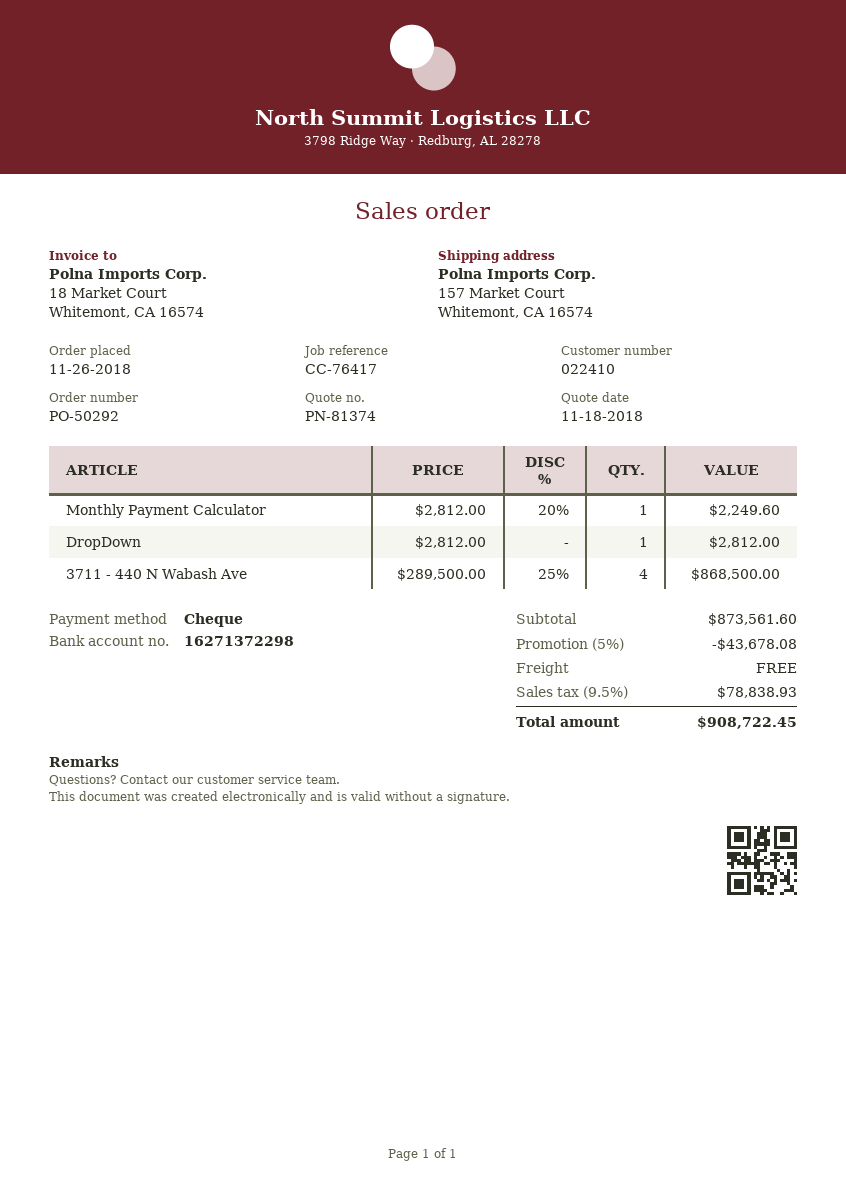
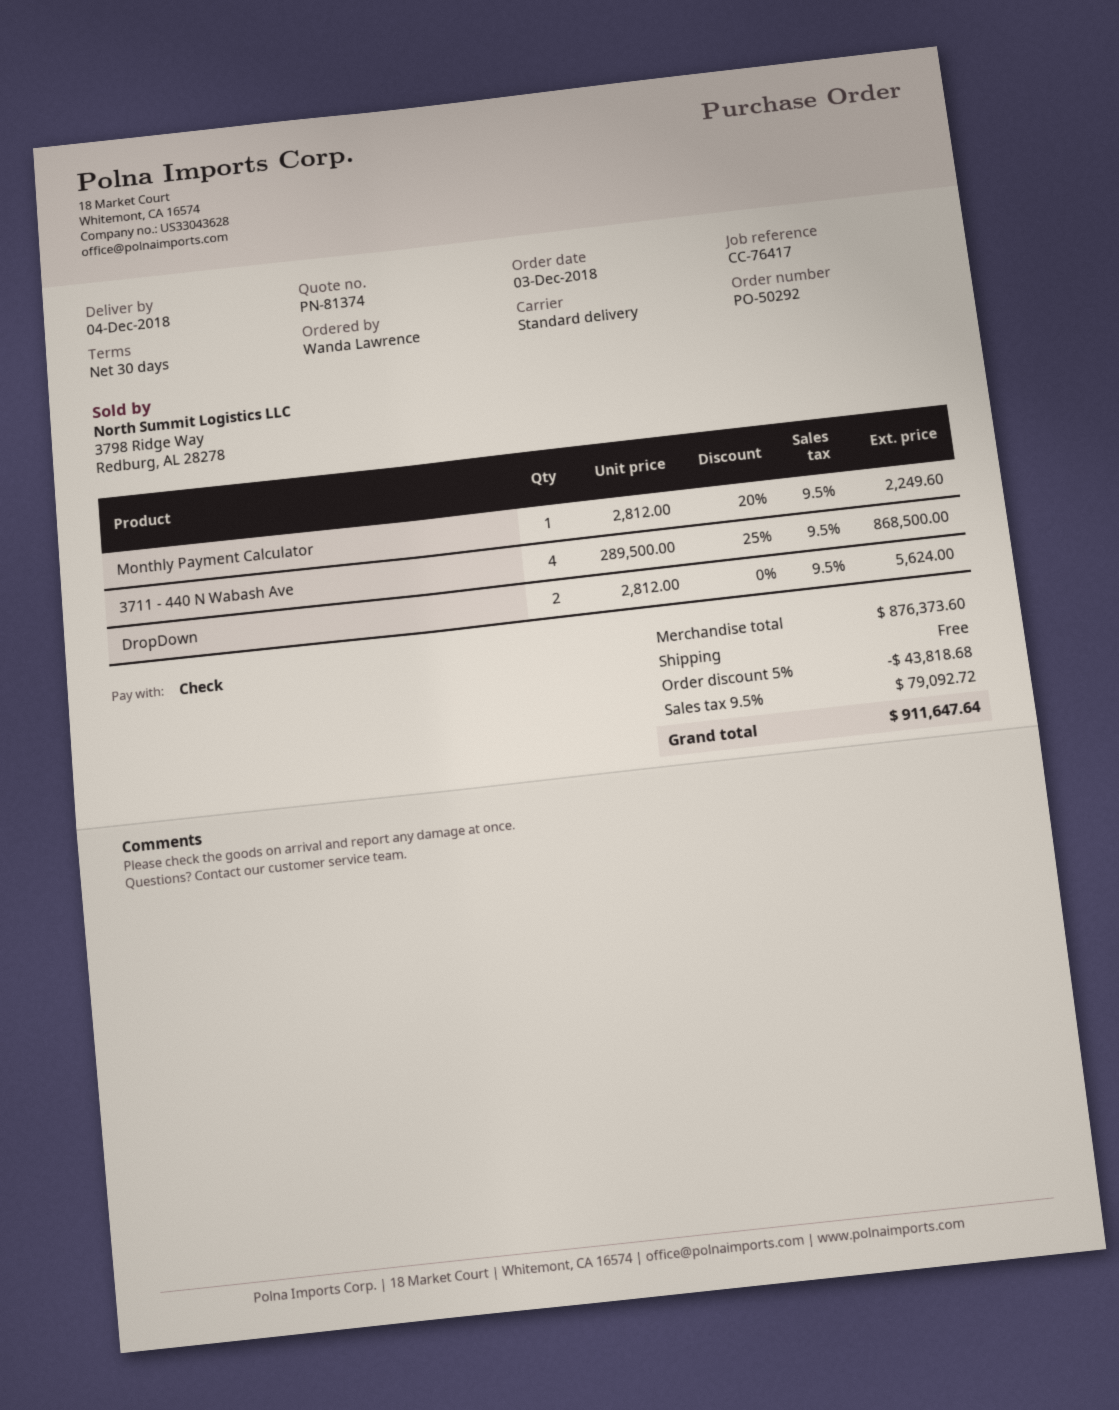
order date: 2018-11-26 -> 2018-12-03
DropDown: 1 x 2812.00 = 2812.00 -> 2 x 2812.00 = 5624.00
subtotal: 873561.60 -> 876373.60
discount: 5% = 43678.08 -> 5% = 43818.68
tax: 9.5% = 78838.93 -> 9.5% = 79092.72
total: 908722.45 -> 911647.64

